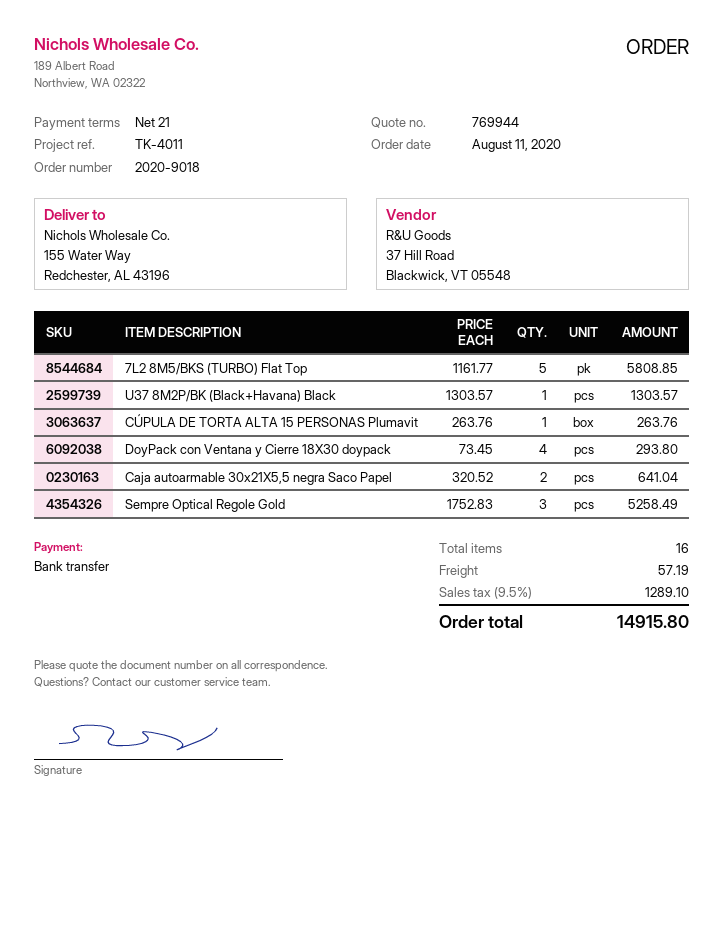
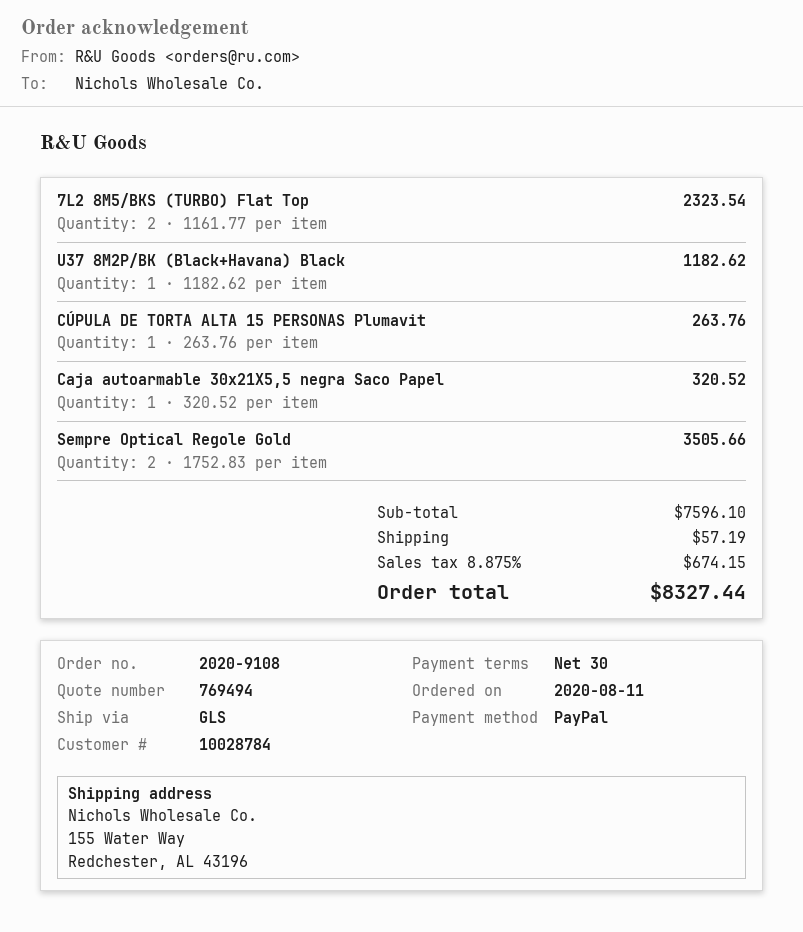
quote number: 769944 -> 769494
order number: 2020-9018 -> 2020-9108
payment terms: 21 days -> 30 days
payment method: bank transfer -> PayPal
7L2 8M5/BKS (TURBO) Flat Top: 5 x 1161.77 = 5808.85 -> 2 x 1161.77 = 2323.54
U37 8M2P/BK (Black+Havana) Black: 1 x 1303.57 = 1303.57 -> 1 x 1182.62 = 1182.62
DoyPack con Ventana y Cierre 18X30 doypack: 4 x 73.45 = 293.80 -> none
Caja autoarmable 30x21X5,5 negra Saco Papel: 2 x 320.52 = 641.04 -> 1 x 320.52 = 320.52
Sempre Optical Regole Gold: 3 x 1752.83 = 5258.49 -> 2 x 1752.83 = 3505.66
tax: 9.5% = 1289.10 -> 8.875% = 674.15
total: 14915.80 -> 8327.44

